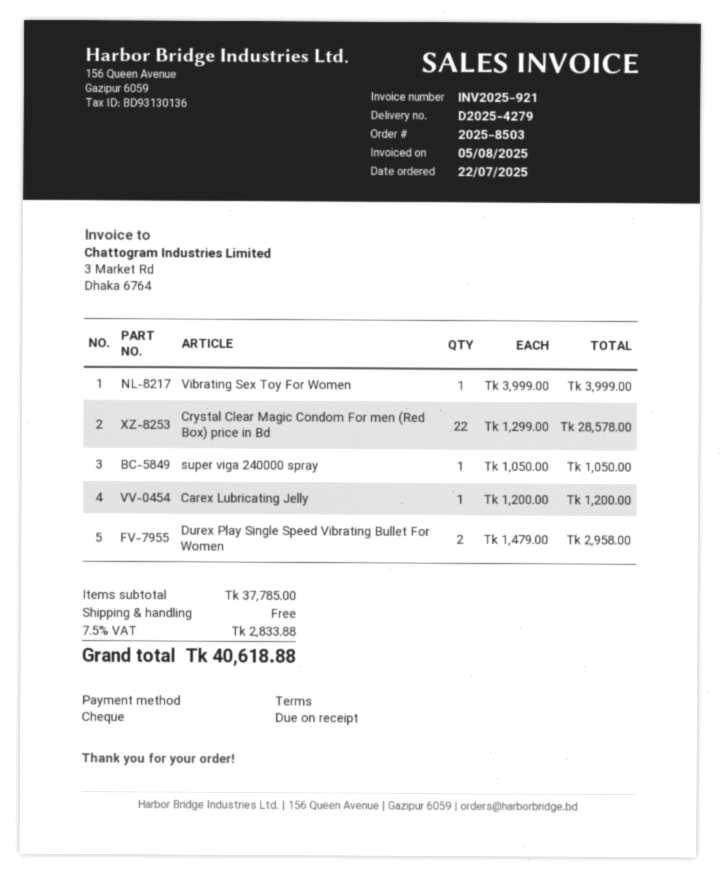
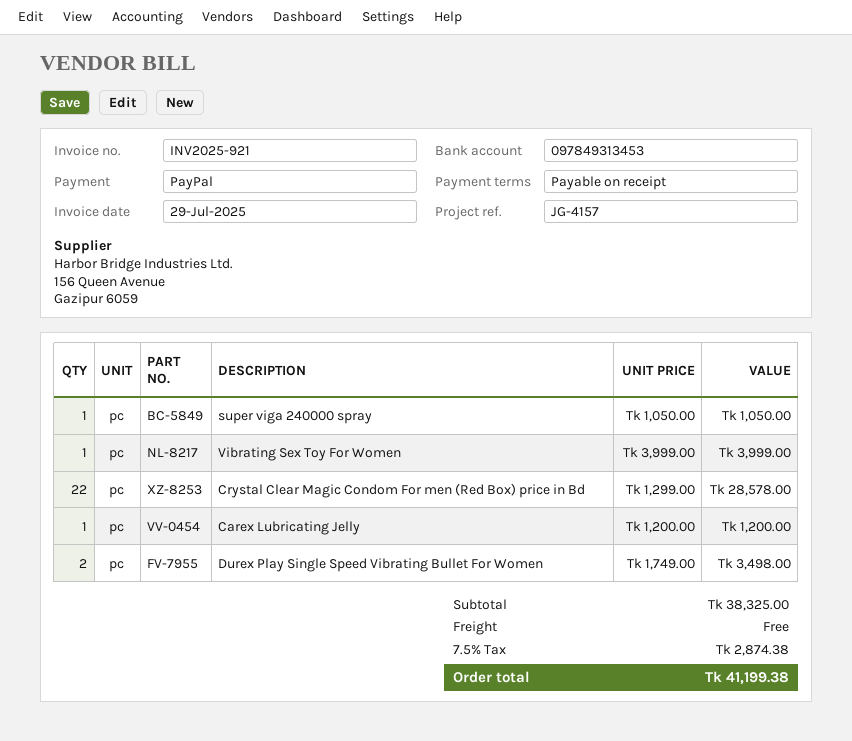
invoice date: 2025-08-05 -> 2025-07-29
payment method: cheque -> PayPal
Durex Play Single Speed Vibrating Bullet For Women: 2 x 1479.00 = 2958.00 -> 2 x 1749.00 = 3498.00
subtotal: 37785.00 -> 38325.00
tax: 7.5% = 2833.88 -> 7.5% = 2874.38
total: 40618.88 -> 41199.38

